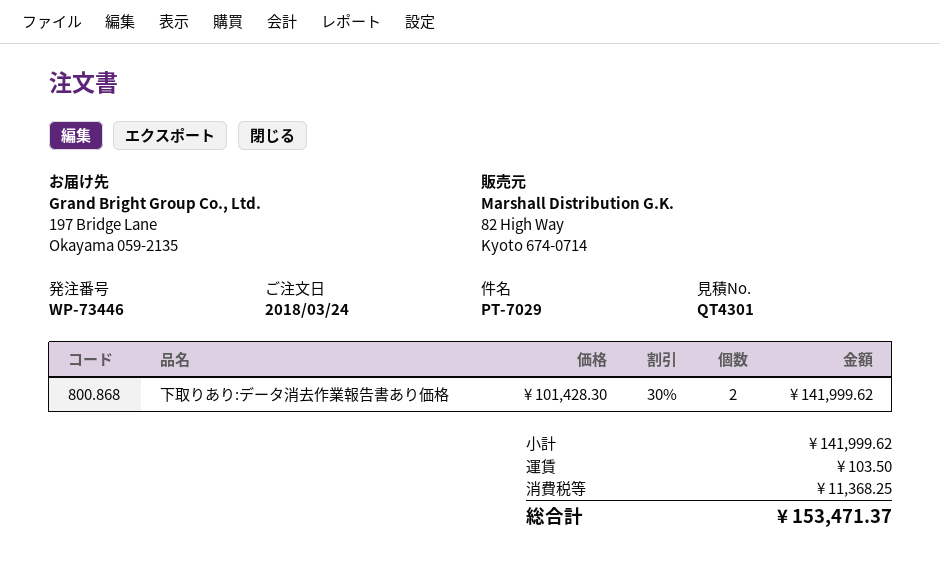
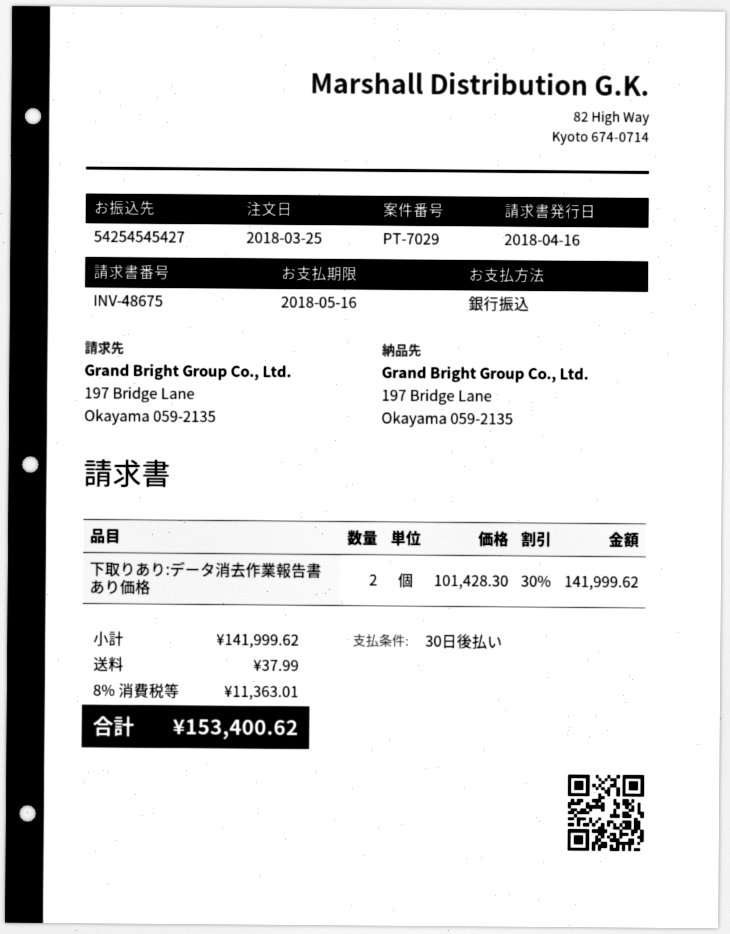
order date: 2018-03-24 -> 2018-03-25
shipping: 103.50 -> 37.99
tax: 11368.25 -> 11363.01
total: 153471.37 -> 153400.62

